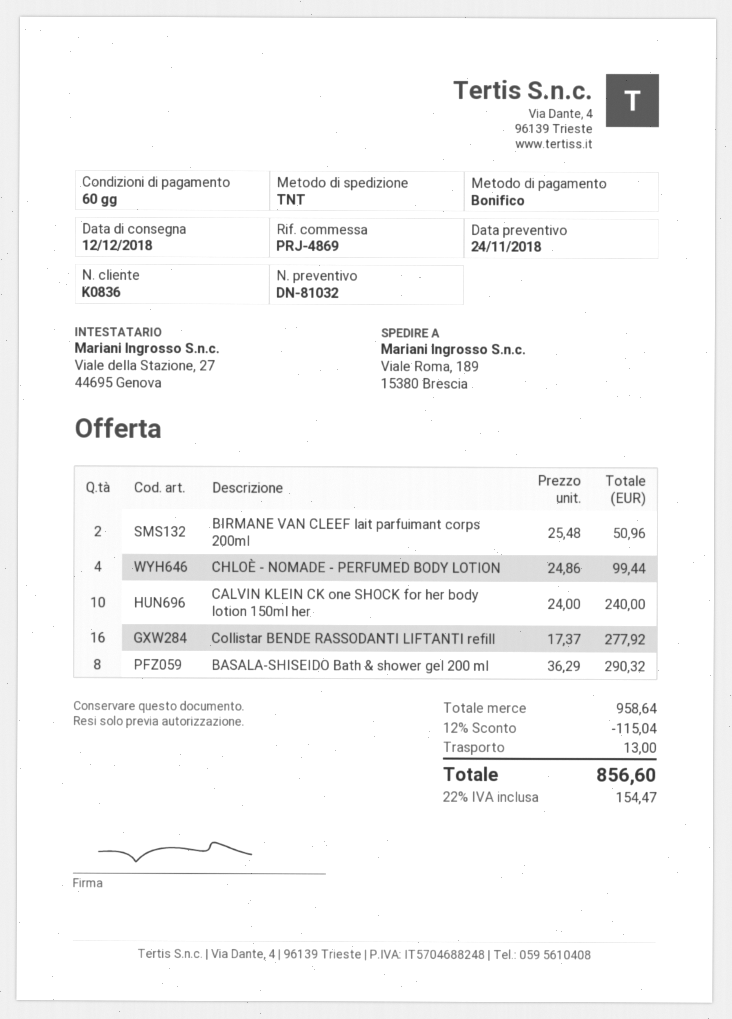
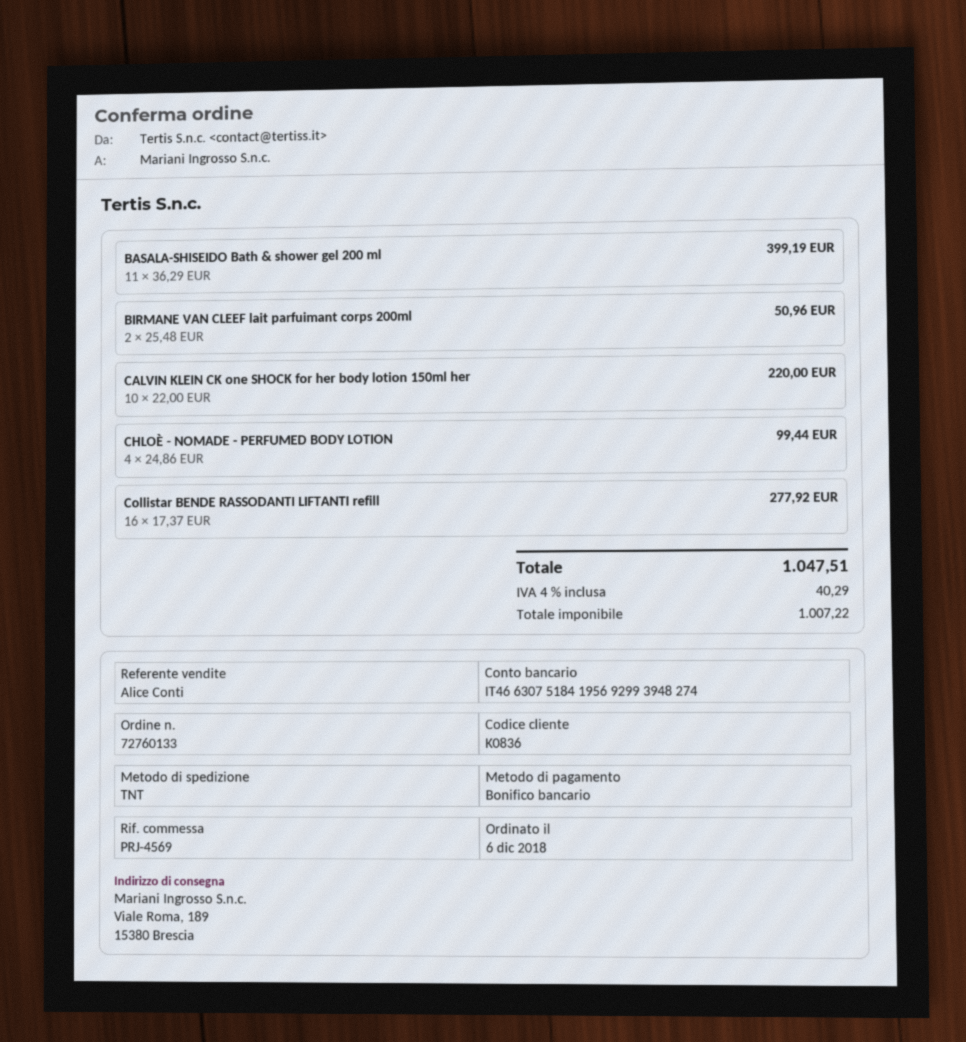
reference: PRJ-4869 -> PRJ-4569
CALVIN KLEIN CK one SHOCK for her body lotion 150ml her: 10 x 24.00 = 240.00 -> 10 x 22.00 = 220.00
BASALA-SHISEIDO Bath & shower gel 200 ml: 8 x 36.29 = 290.32 -> 11 x 36.29 = 399.19
discount: 12% = 115.04 -> none
shipping: 13.00 -> none
tax: 22% = 154.47 -> 4% = 40.29
total: 856.60 -> 1047.51

